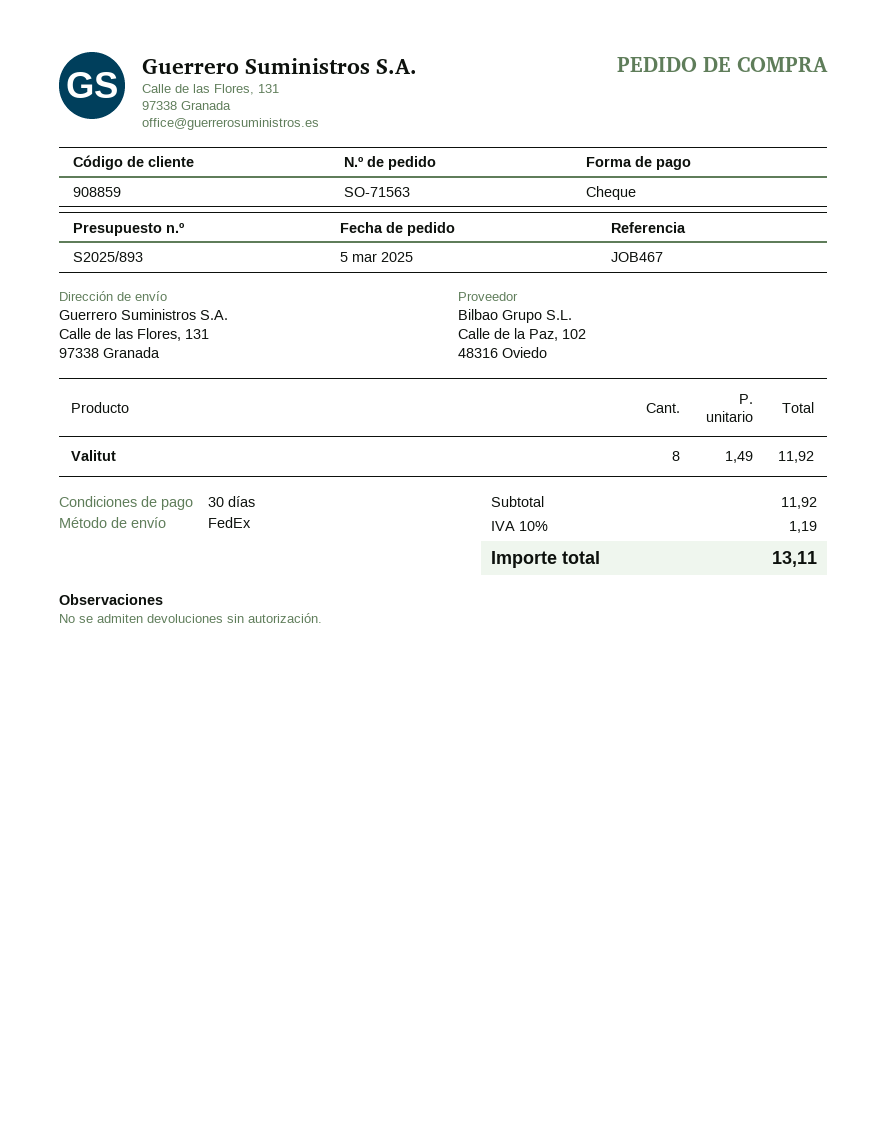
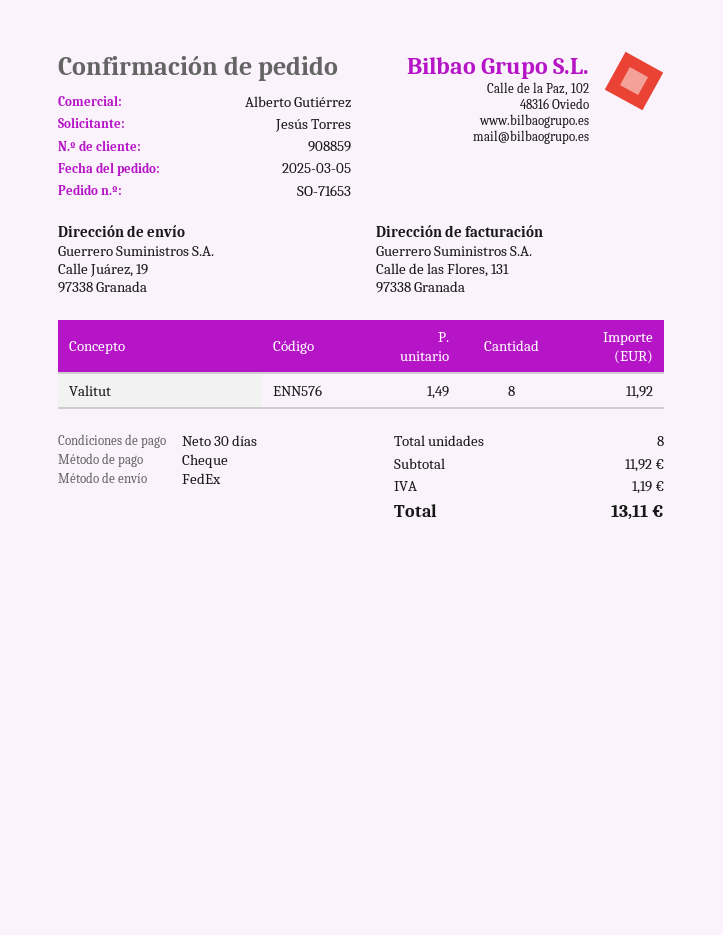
order number: SO-71563 -> SO-71653
ship to: Calle de las Flores, 131, 97338 Granada -> Calle Juárez, 19, 97338 Granada

